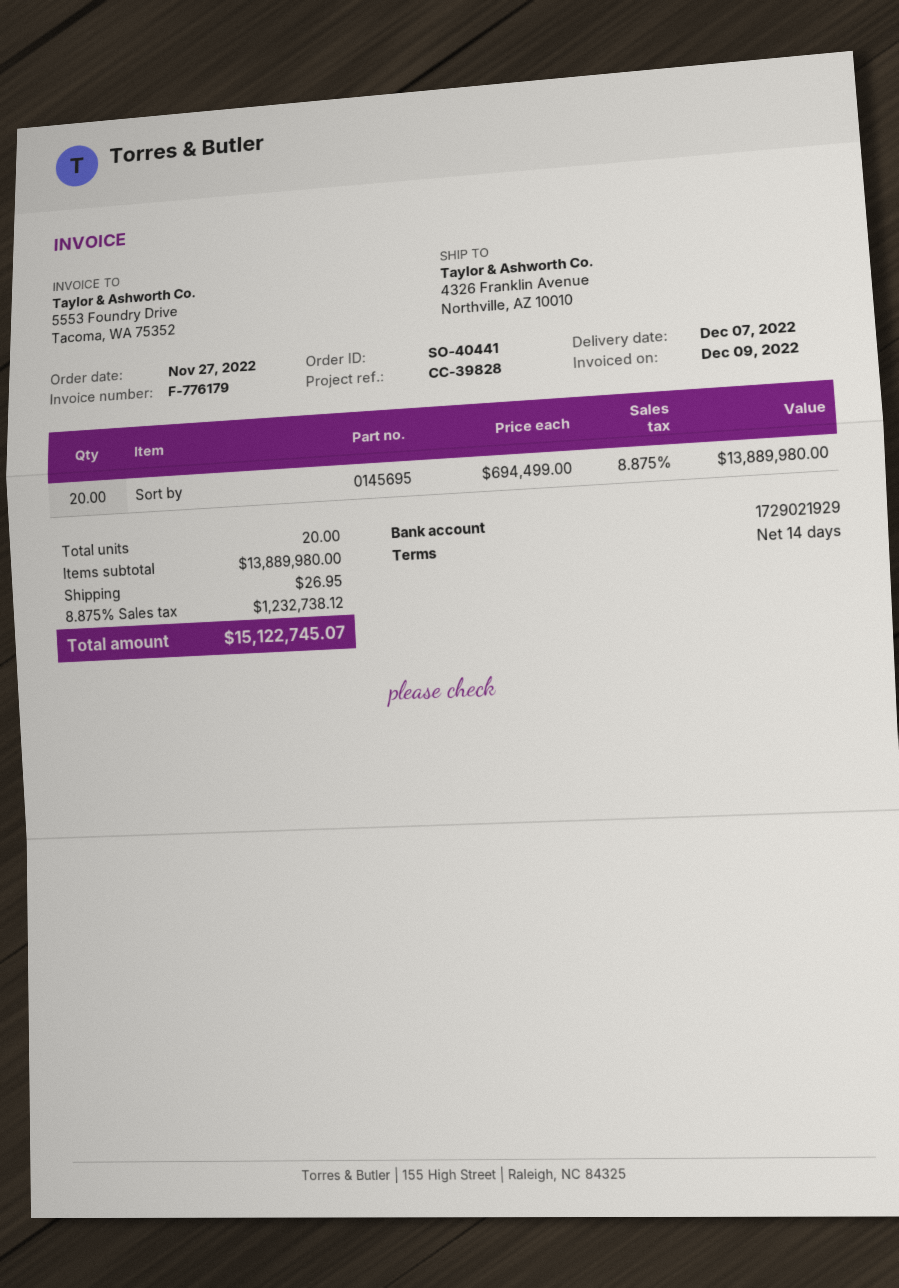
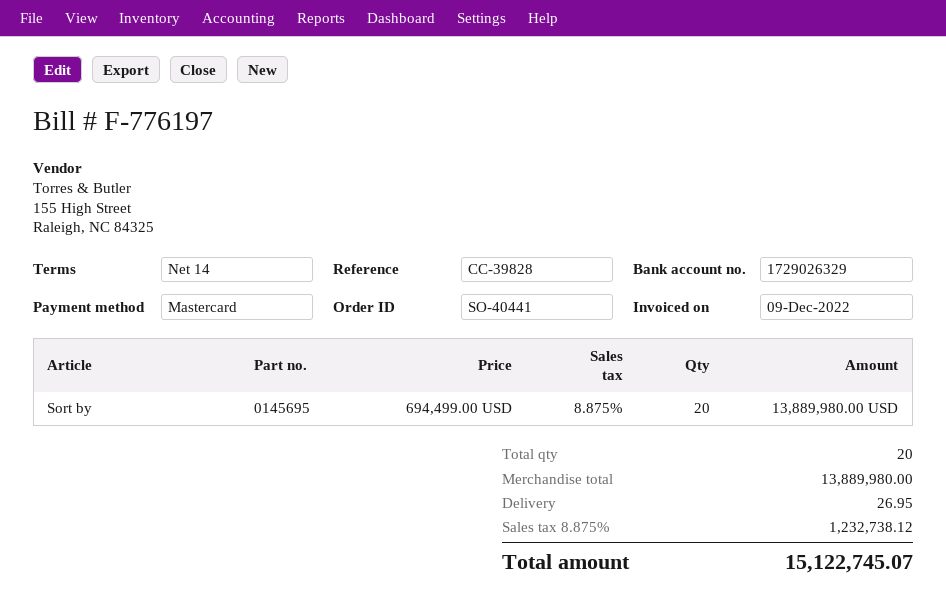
invoice number: F-776179 -> F-776197
bank account: 1729021929 -> 1729026329

